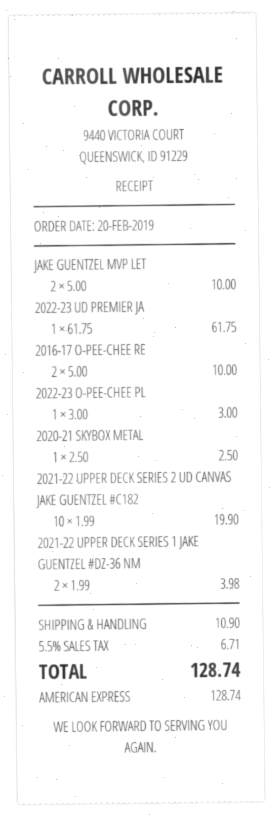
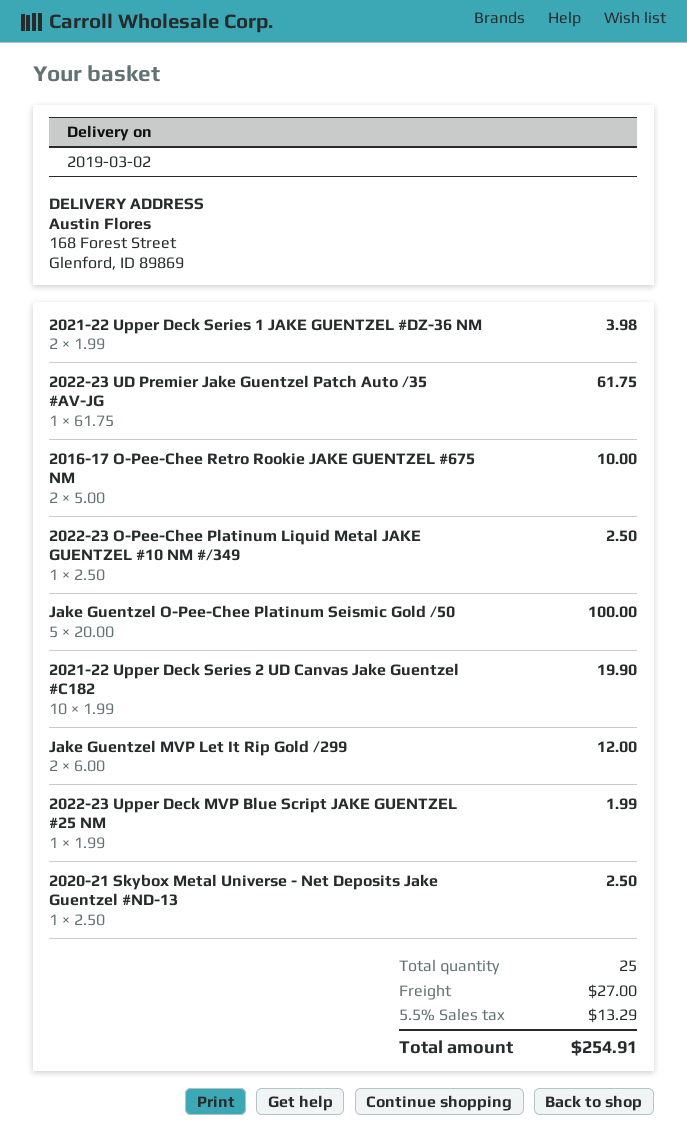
JAKE GUENTZEL MVP LET: 2 x 5.00 = 10.00 -> 2 x 6.00 = 12.00
2022-23 O-PEE-CHEE PL: 1 x 3.00 = 3.00 -> 1 x 2.50 = 2.50
Jake Guentzel O-Pee-Chee Platinum Seismic Gold /50: none -> 5 x 20.00 = 100.00
2022-23 Upper Deck MVP Blue Script JAKE GUENTZEL #25 NM: none -> 1 x 1.99 = 1.99
shipping: 10.90 -> 27.00
tax: 5.5% = 6.71 -> 5.5% = 13.29
total: 128.74 -> 254.91

